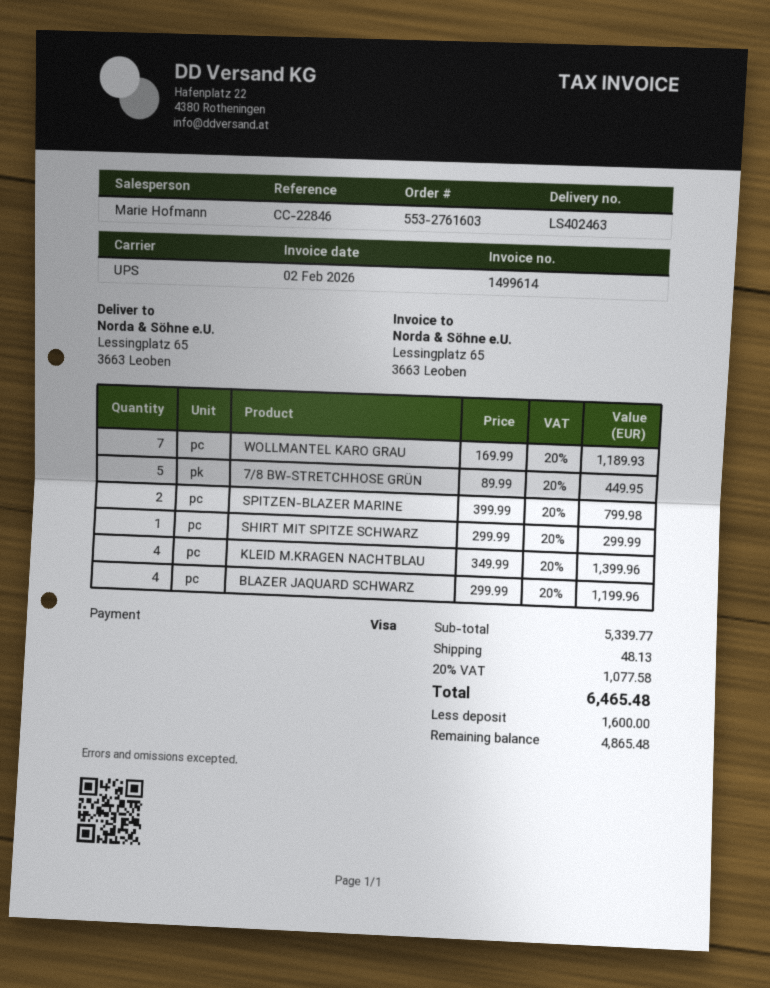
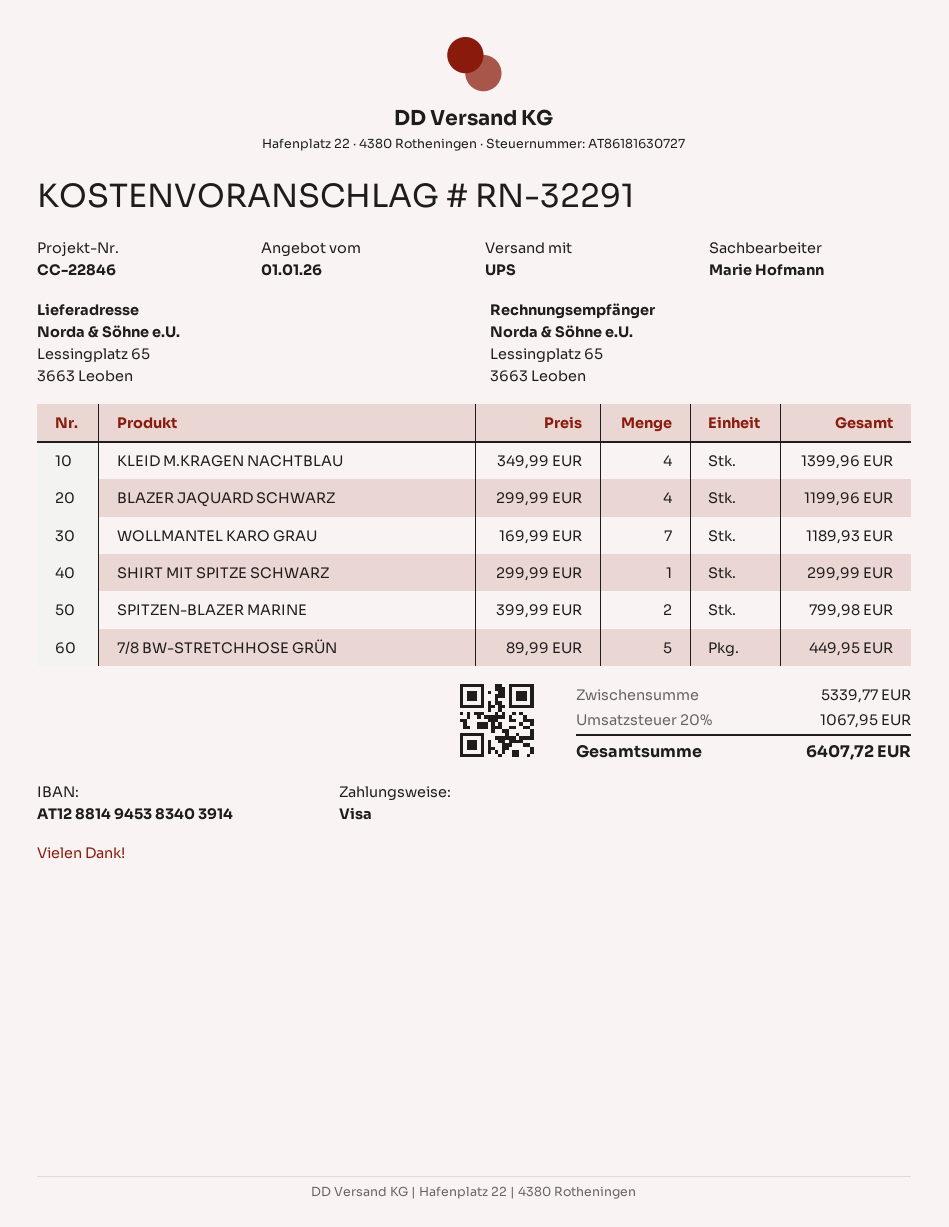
shipping: 48.13 -> none
tax: 20% = 1077.58 -> 20% = 1067.95
total: 6465.48 -> 6407.72

